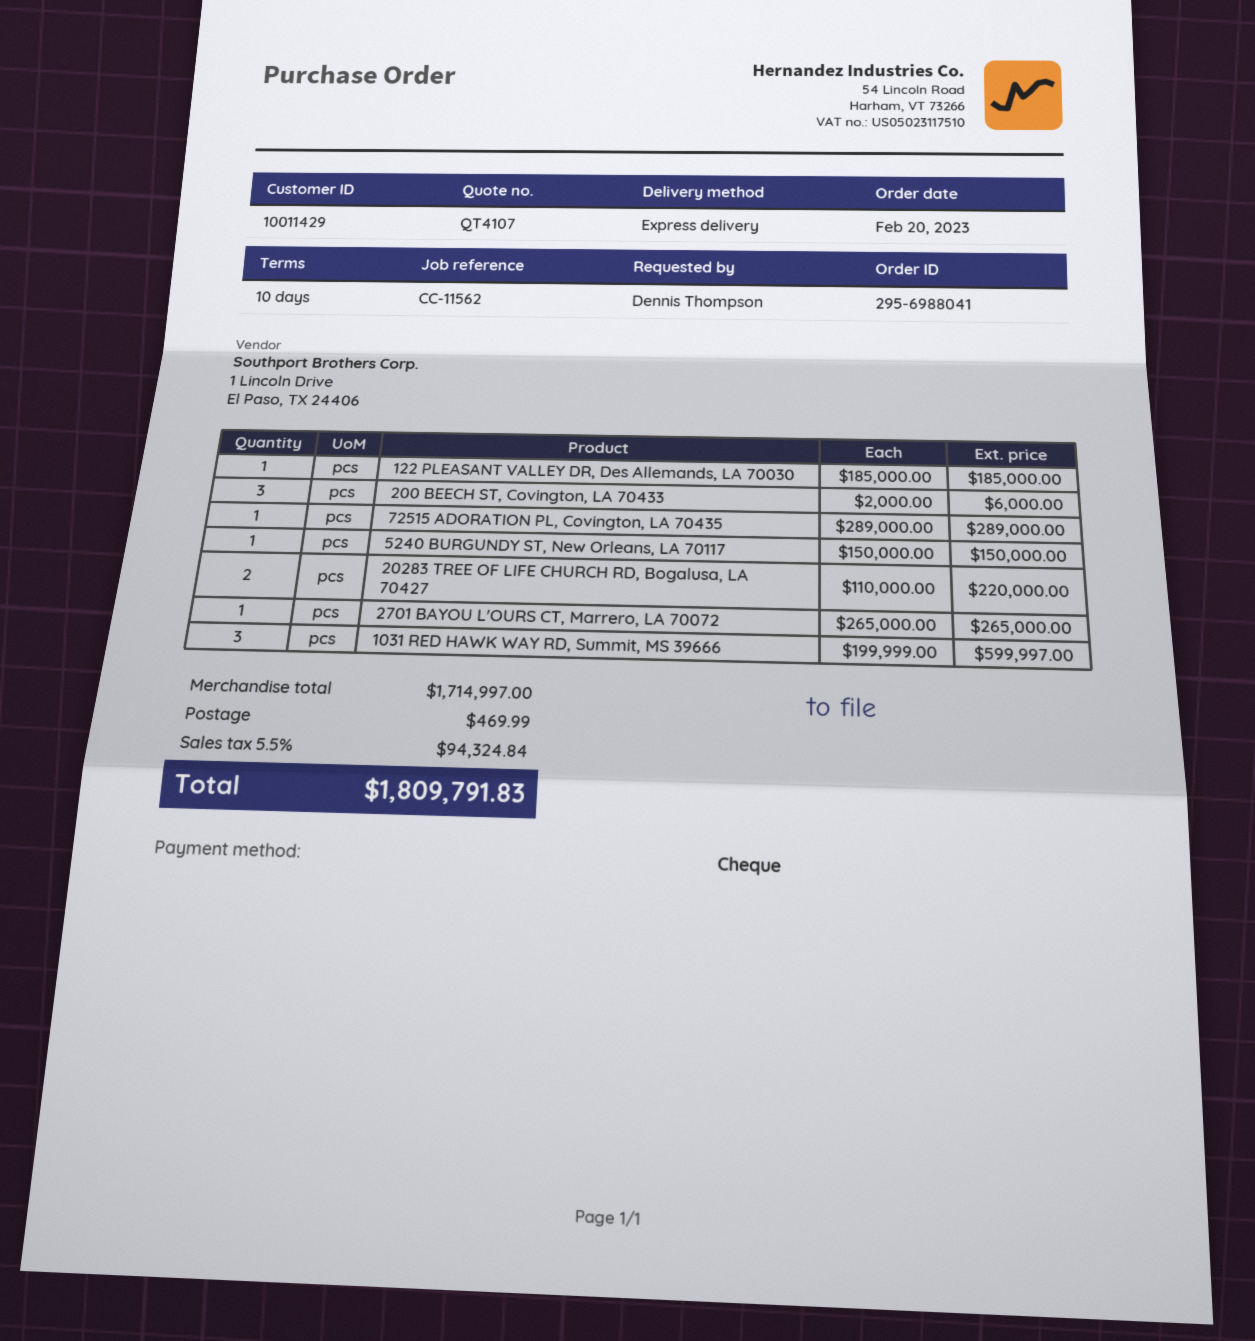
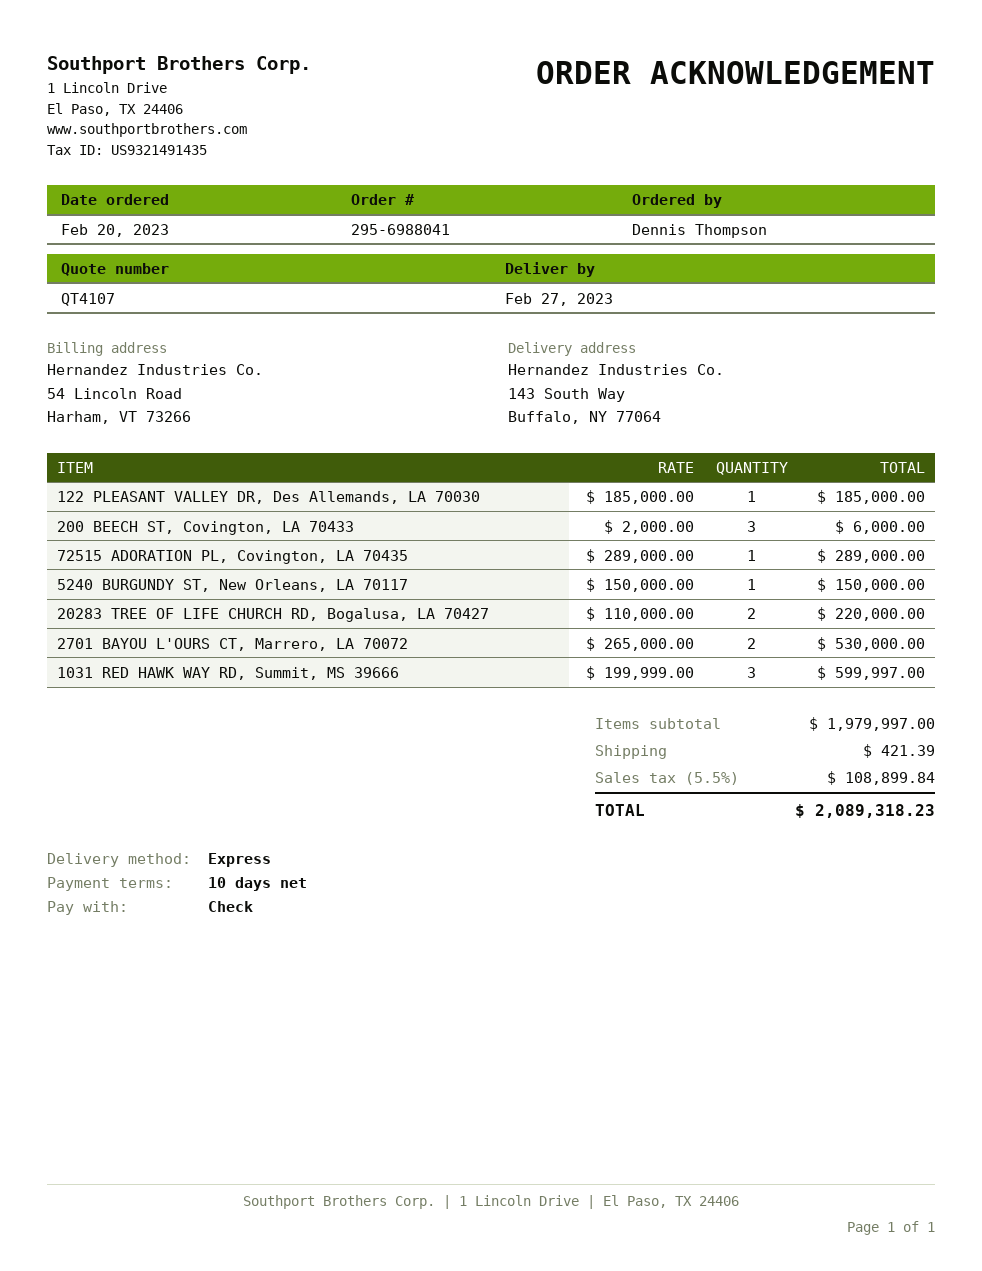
2701 BAYOU L'OURS CT, Marrero, LA 70072: 1 x 265000.00 = 265000.00 -> 2 x 265000.00 = 530000.00
subtotal: 1714997.00 -> 1979997.00
shipping: 469.99 -> 421.39
tax: 5.5% = 94324.84 -> 5.5% = 108899.84
total: 1809791.83 -> 2089318.23

